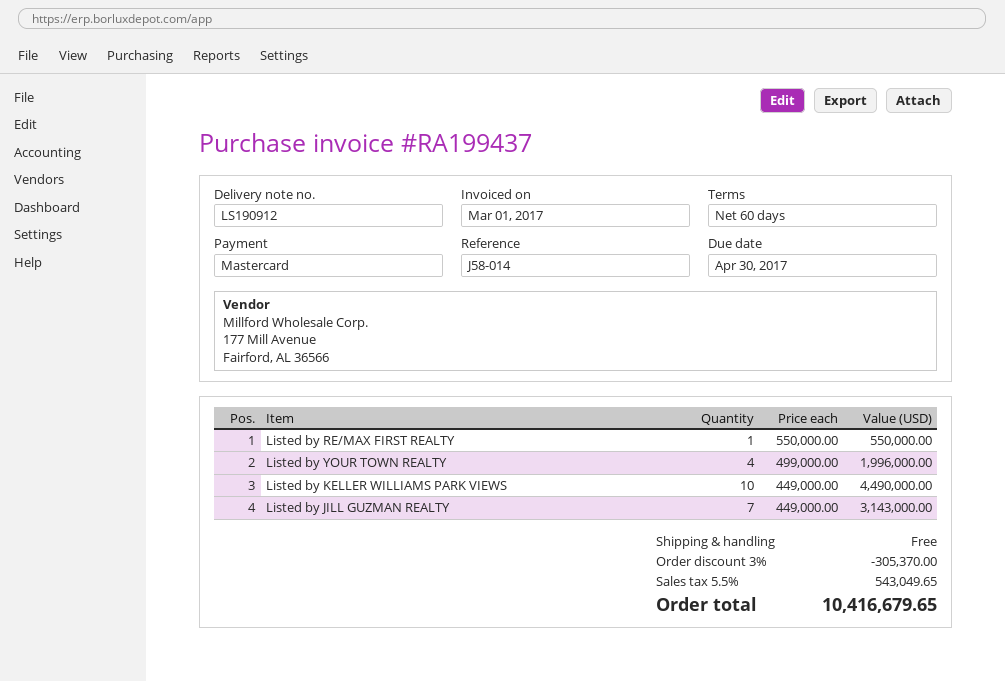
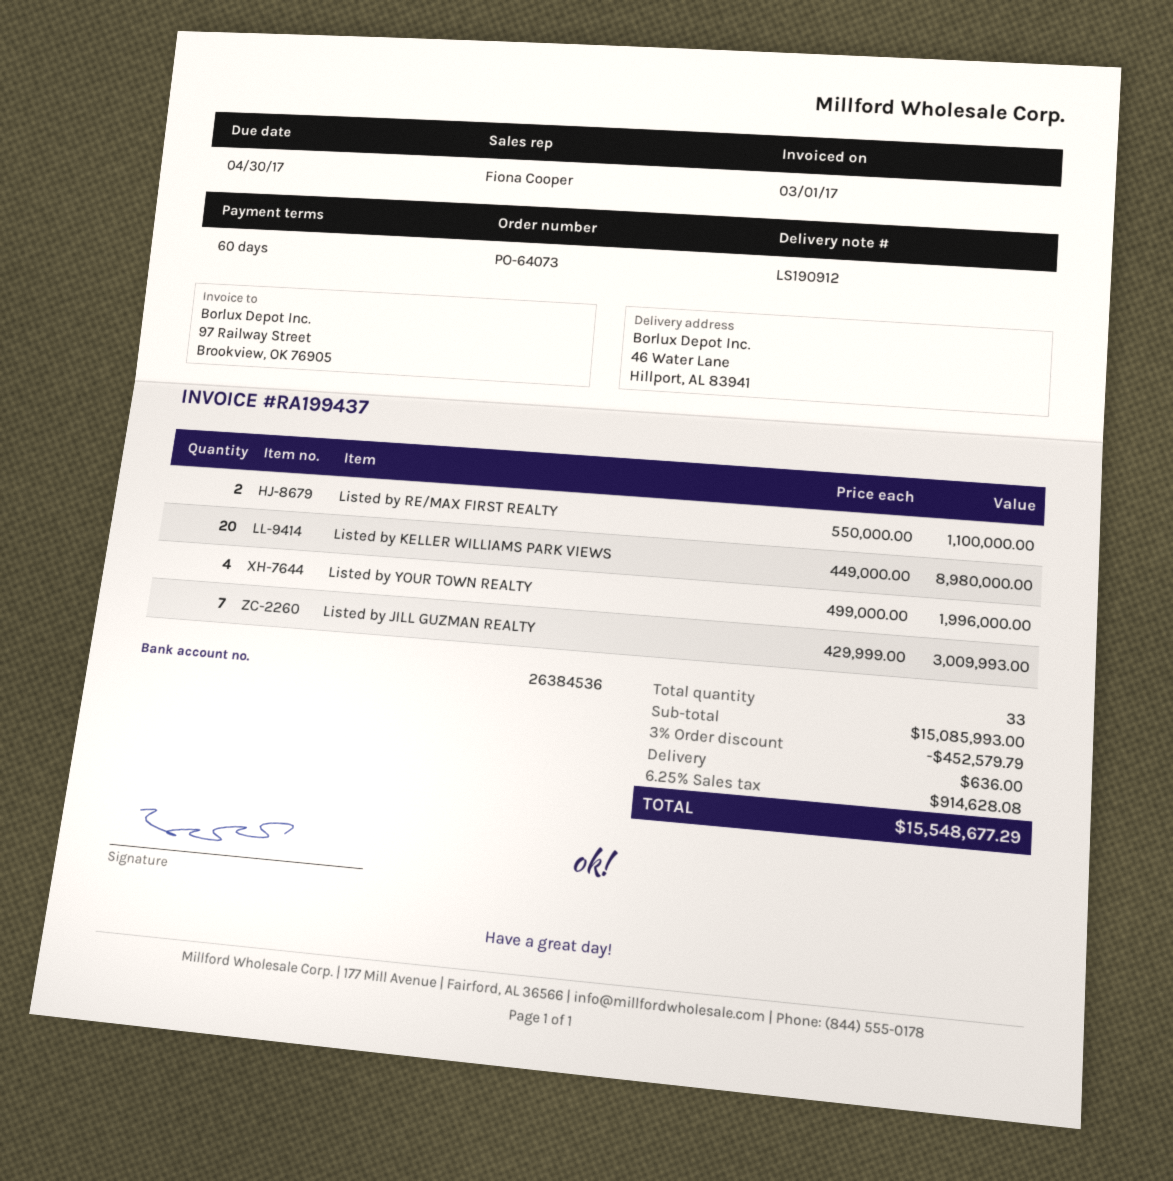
Listed by RE/MAX FIRST REALTY: 1 x 550000.00 = 550000.00 -> 2 x 550000.00 = 1100000.00
Listed by KELLER WILLIAMS PARK VIEWS: 10 x 449000.00 = 4490000.00 -> 20 x 449000.00 = 8980000.00
Listed by JILL GUZMAN REALTY: 7 x 449000.00 = 3143000.00 -> 7 x 429999.00 = 3009993.00
discount: 3% = 305370.00 -> 3% = 452579.79
shipping: 0.00 -> 636.00
tax: 5.5% = 543049.65 -> 6.25% = 914628.08
total: 10416679.65 -> 15548677.29

